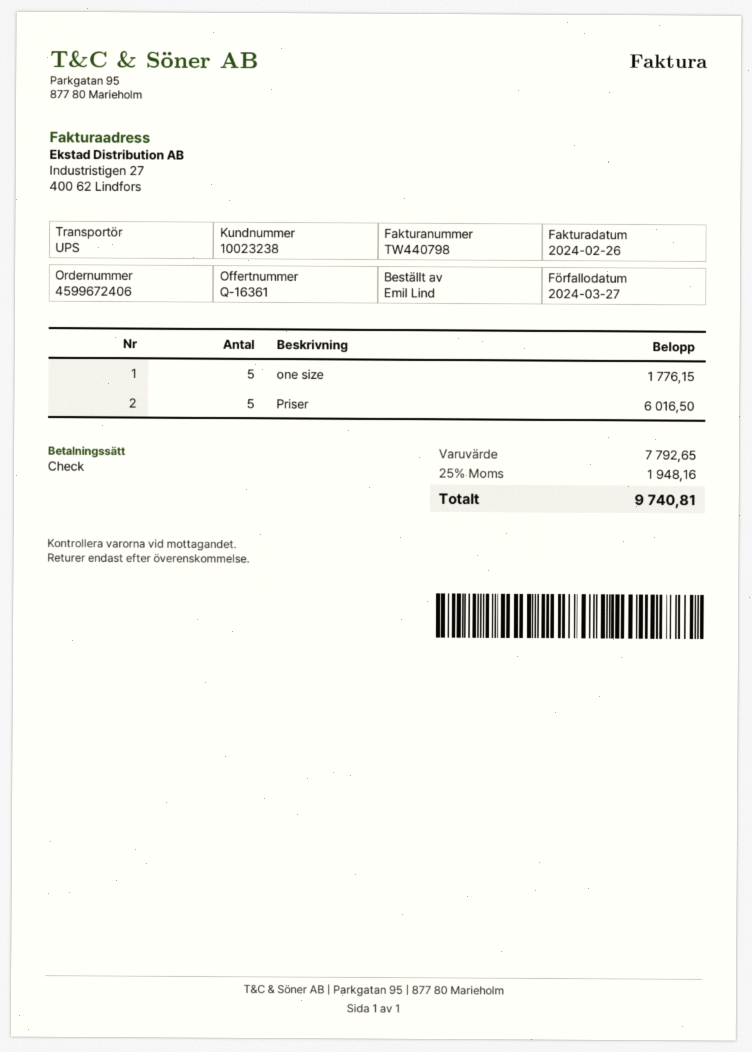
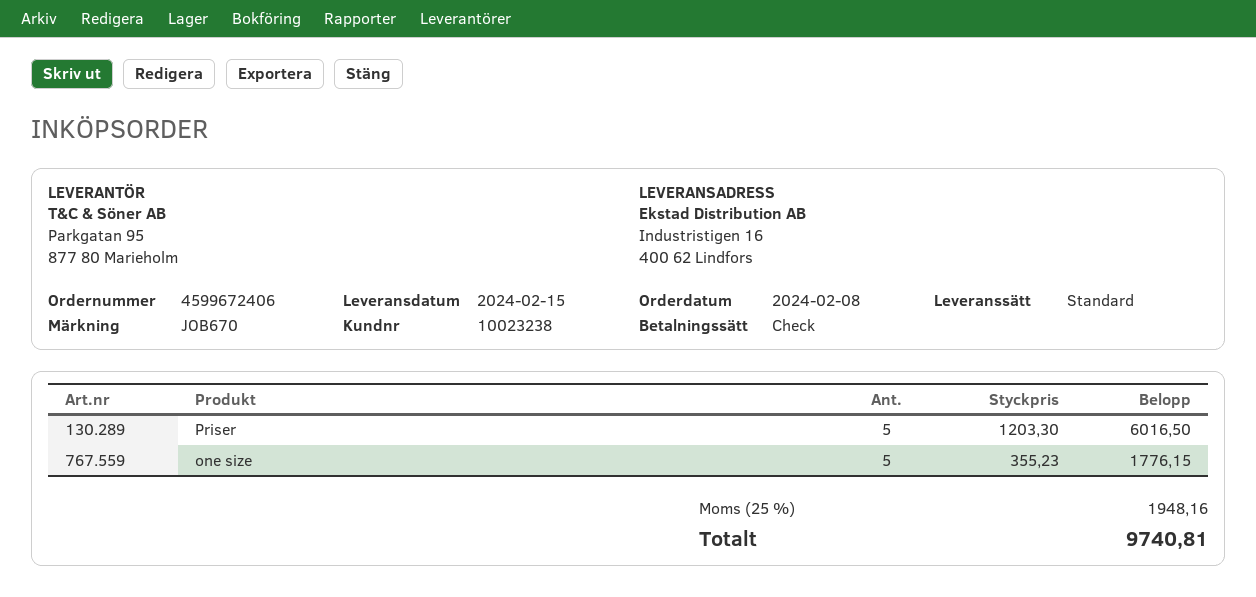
shipping method: UPS -> standard

